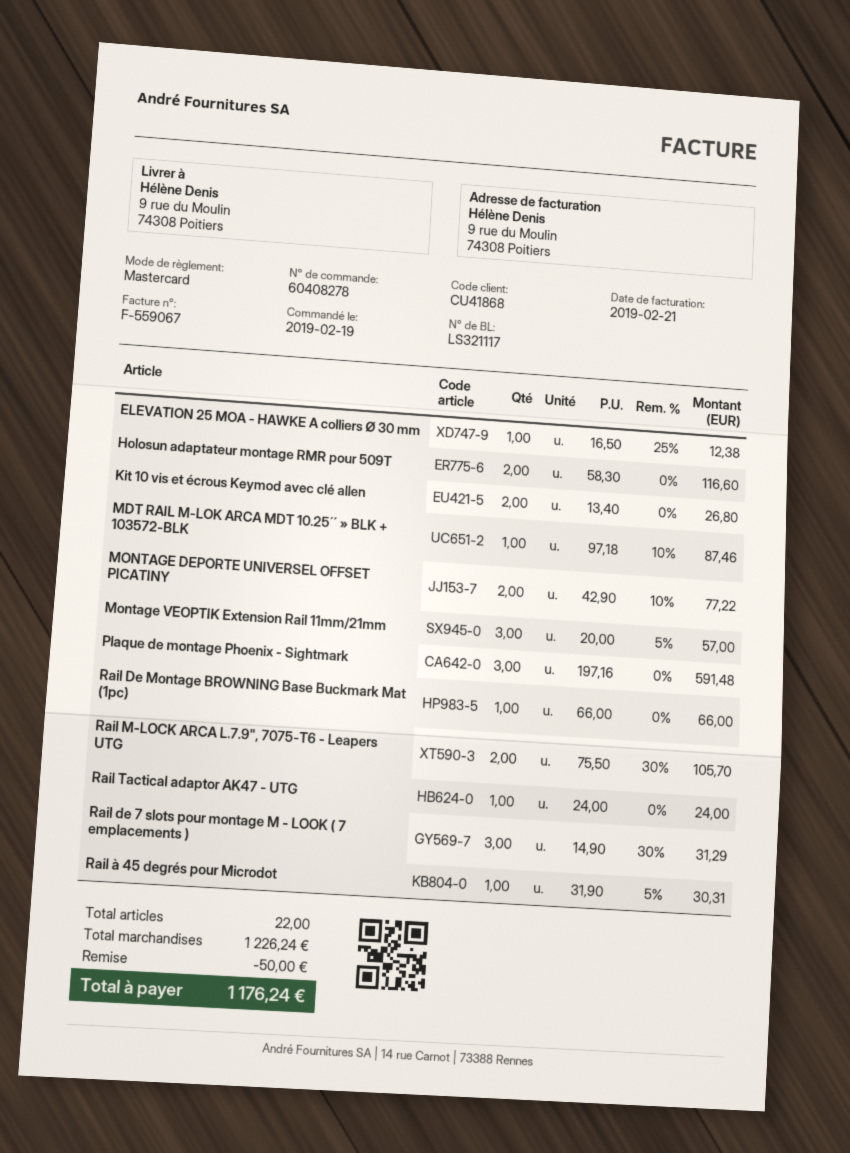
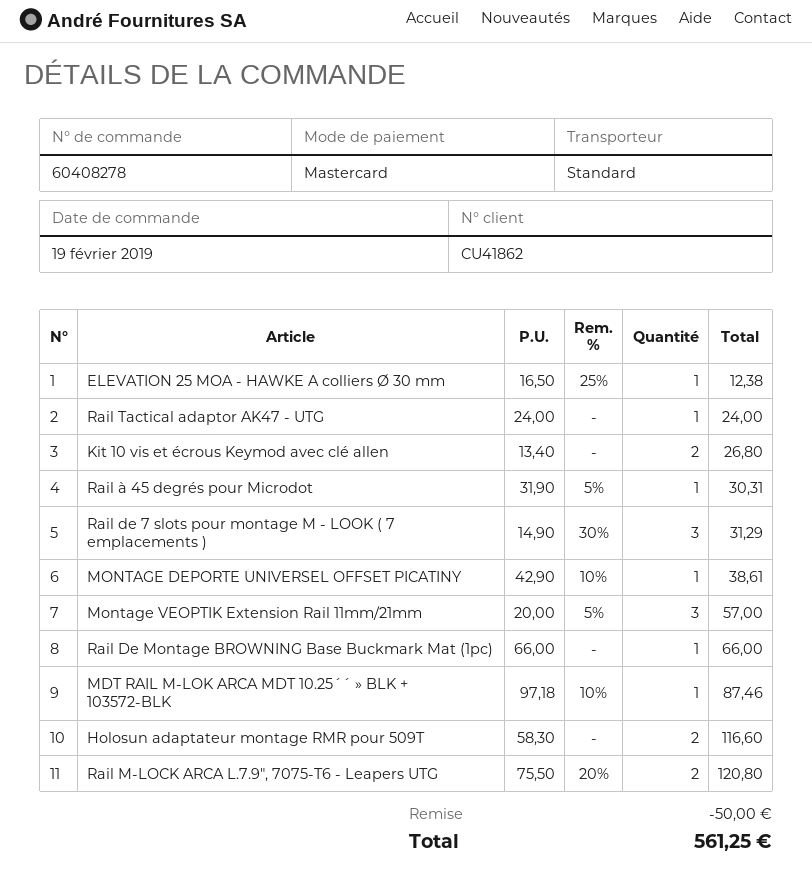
customer number: CU41868 -> CU41862
MONTAGE DEPORTE UNIVERSEL OFFSET PICATINY: 2 x 42.90 - 10% = 77.22 -> 1 x 42.90 - 10% = 38.61
Plaque de montage Phoenix - Sightmark: 3 x 197.16 = 591.48 -> none
Rail M-LOCK ARCA L.7.9", 7075-T6 - Leapers UTG: 2 x 75.50 - 30% = 105.70 -> 2 x 75.50 - 20% = 120.80
total: 1176.24 -> 561.25

